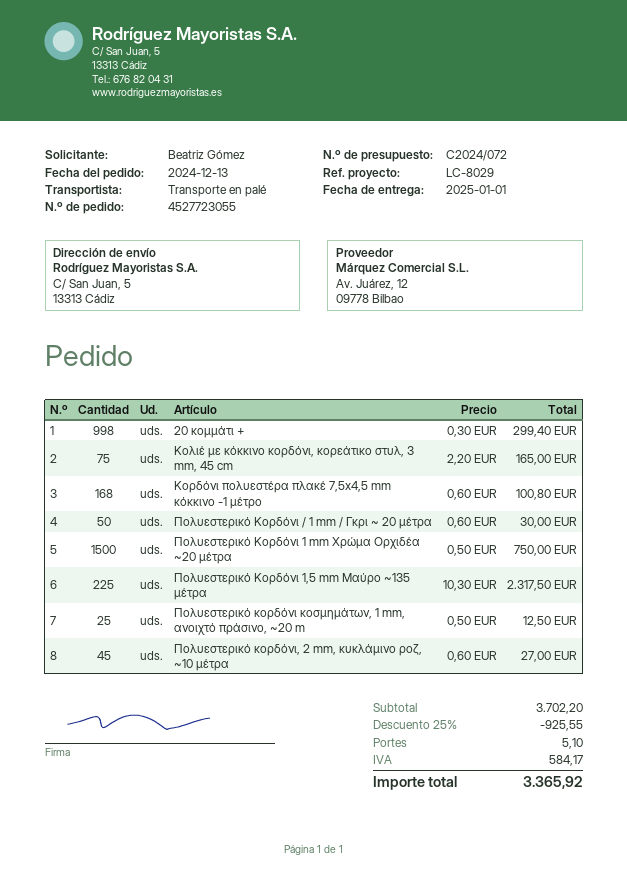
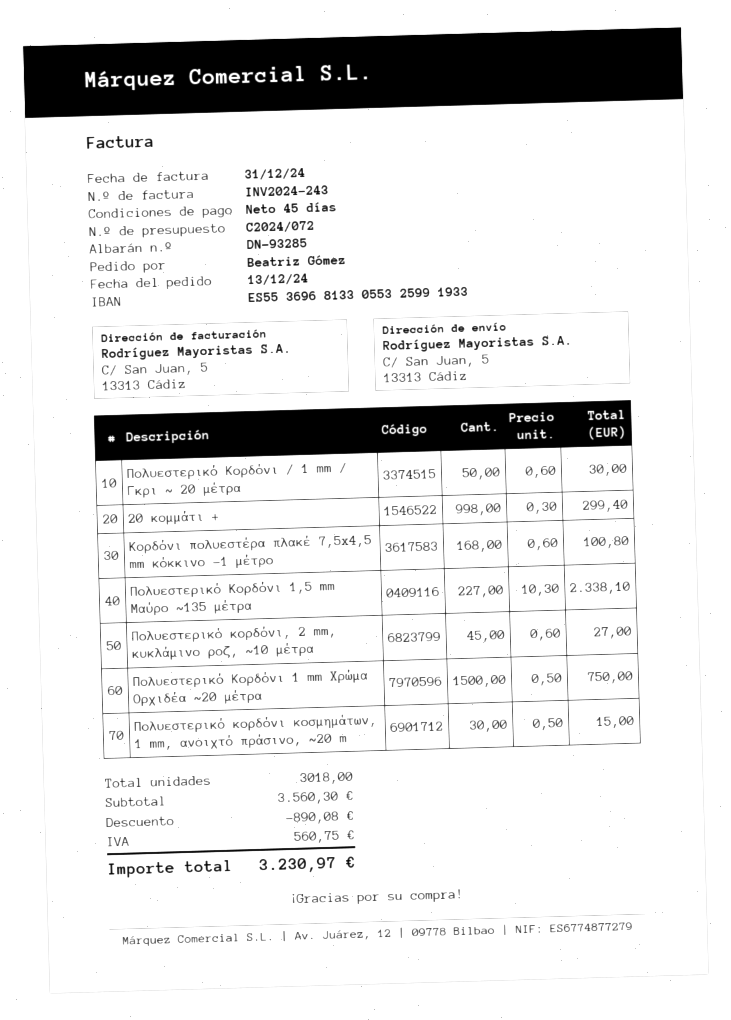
Κολιέ με κόκκινο κορδόνι, κορεάτικο στυλ, 3 mm, 45 cm: 75 x 2.20 = 165.00 -> none
Πολυεστερικό Κορδόνι 1,5 mm Μαύρο ~135 μέτρα: 225 x 10.30 = 2317.50 -> 227 x 10.30 = 2338.10
Πολυεστερικό κορδόνι κοσμημάτων, 1 mm, ανοιχτό πράσινο, ~20 m: 25 x 0.50 = 12.50 -> 30 x 0.50 = 15.00
subtotal: 3702.20 -> 3560.30
discount: 925.55 -> 890.08
shipping: 5.10 -> none
tax: 584.17 -> 560.75
total: 3365.92 -> 3230.97

